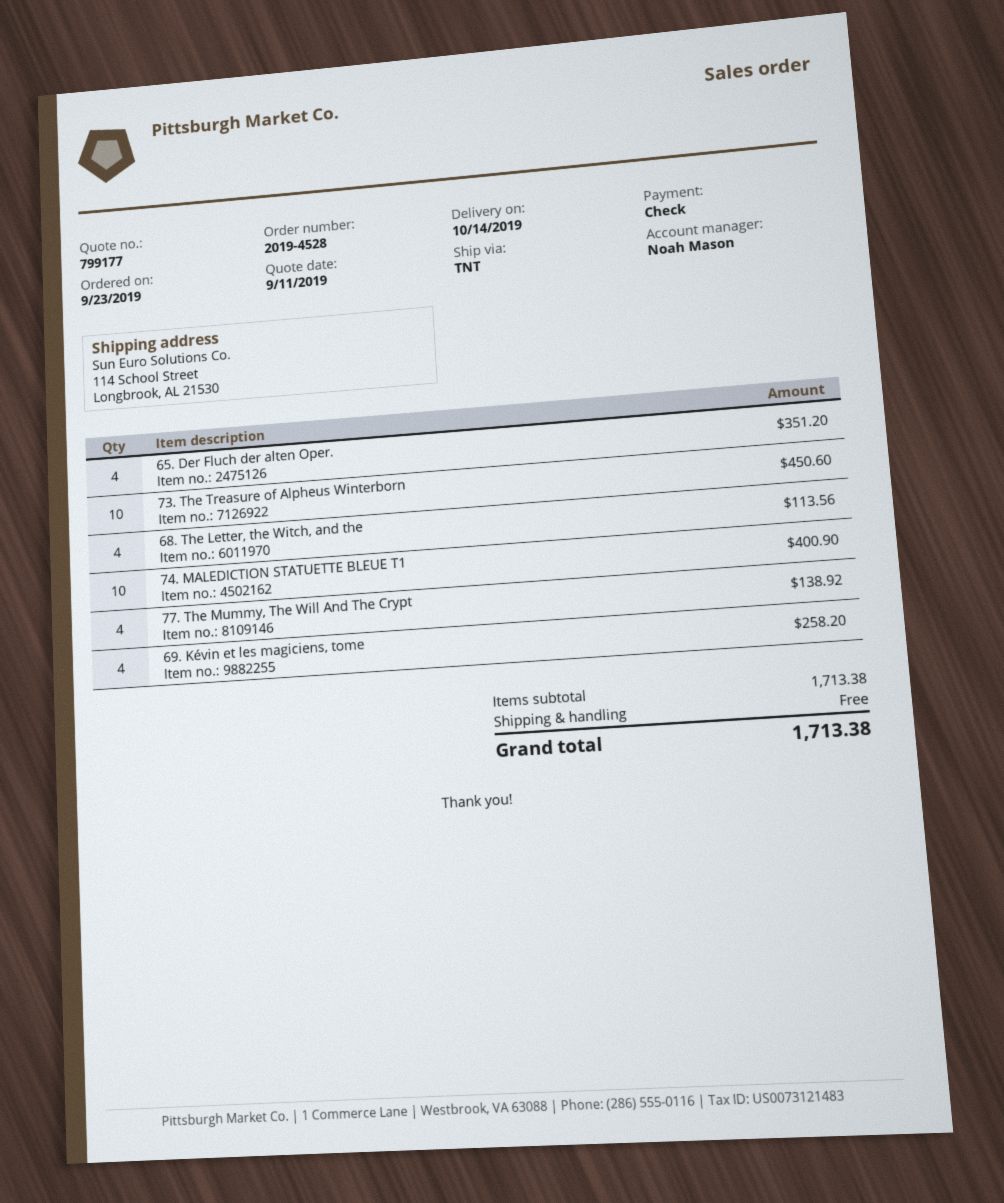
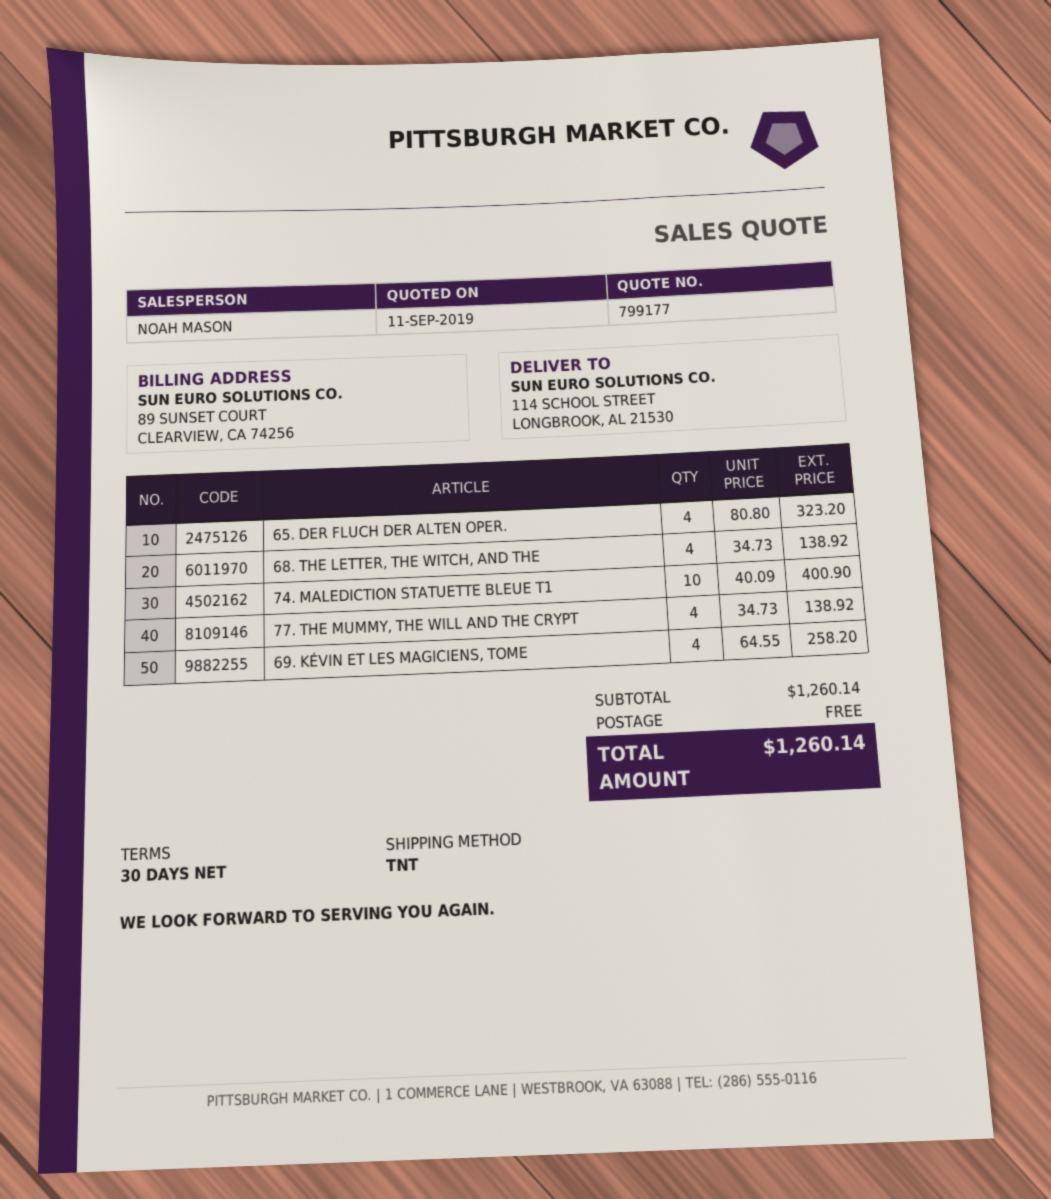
65. Der Fluch der alten Oper.: 4 for 351.20 -> 4 for 323.20
73. The Treasure of Alpheus Winterborn: 10 for 450.60 -> none
68. The Letter, the Witch, and the: 4 for 113.56 -> 4 for 138.92
subtotal: 1713.38 -> 1260.14
total: 1713.38 -> 1260.14

